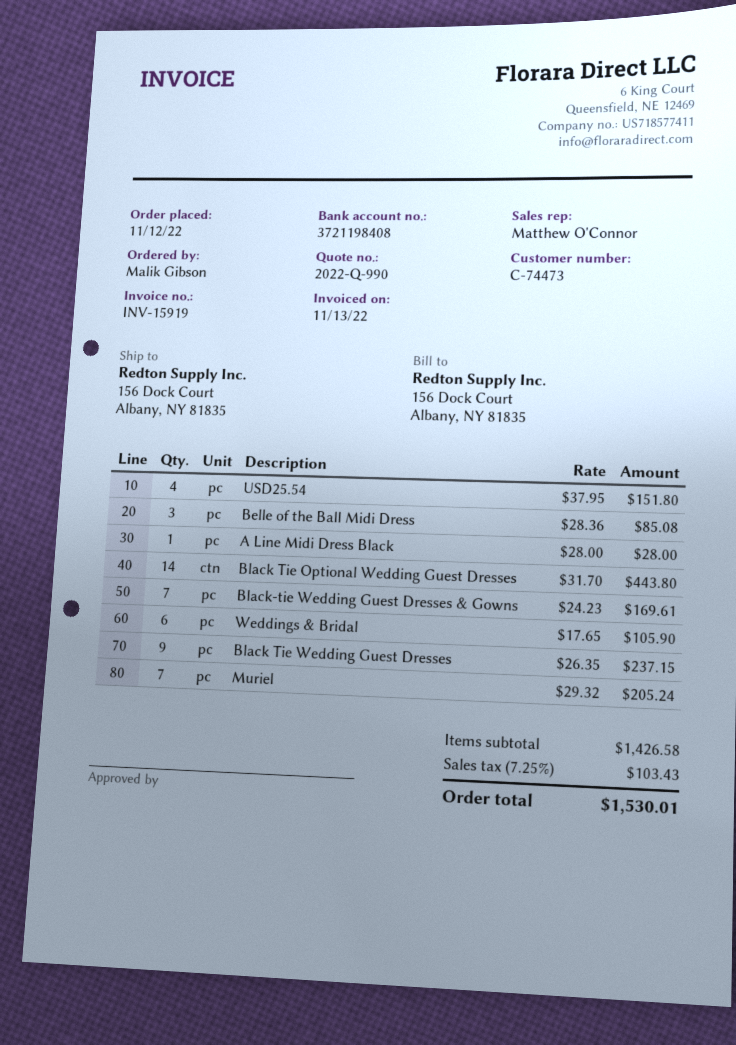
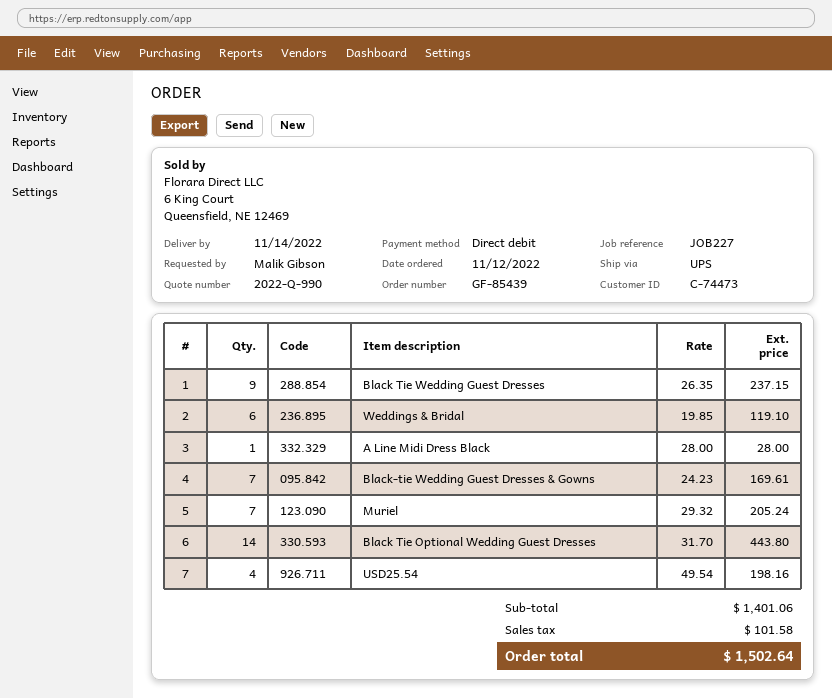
USD25.54: 4 x 37.95 = 151.80 -> 4 x 49.54 = 198.16
Belle of the Ball Midi Dress: 3 x 28.36 = 85.08 -> none
Weddings & Bridal: 6 x 17.65 = 105.90 -> 6 x 19.85 = 119.10
subtotal: 1426.58 -> 1401.06
tax: 103.43 -> 101.58
total: 1530.01 -> 1502.64

